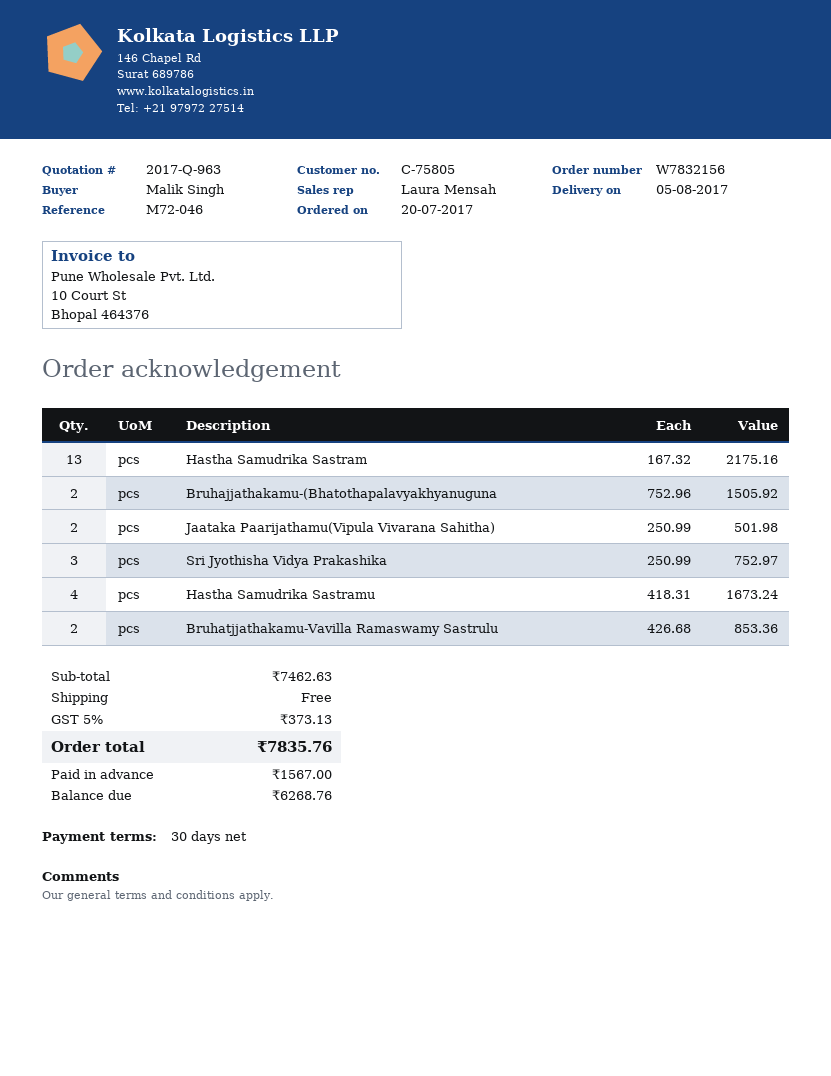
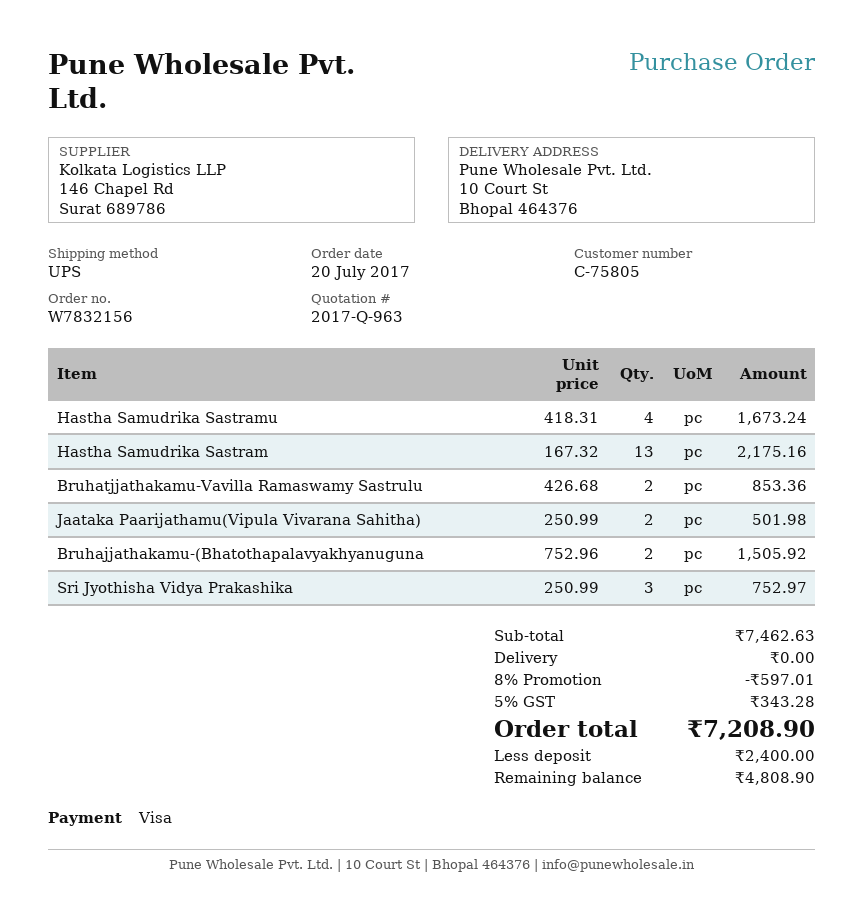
discount: none -> 8% = 597.01
tax: 5% = 373.13 -> 5% = 343.28
total: 7835.76 -> 7208.90
deposit: 1567.00 -> 2400.00
balance: 6268.76 -> 4808.90

